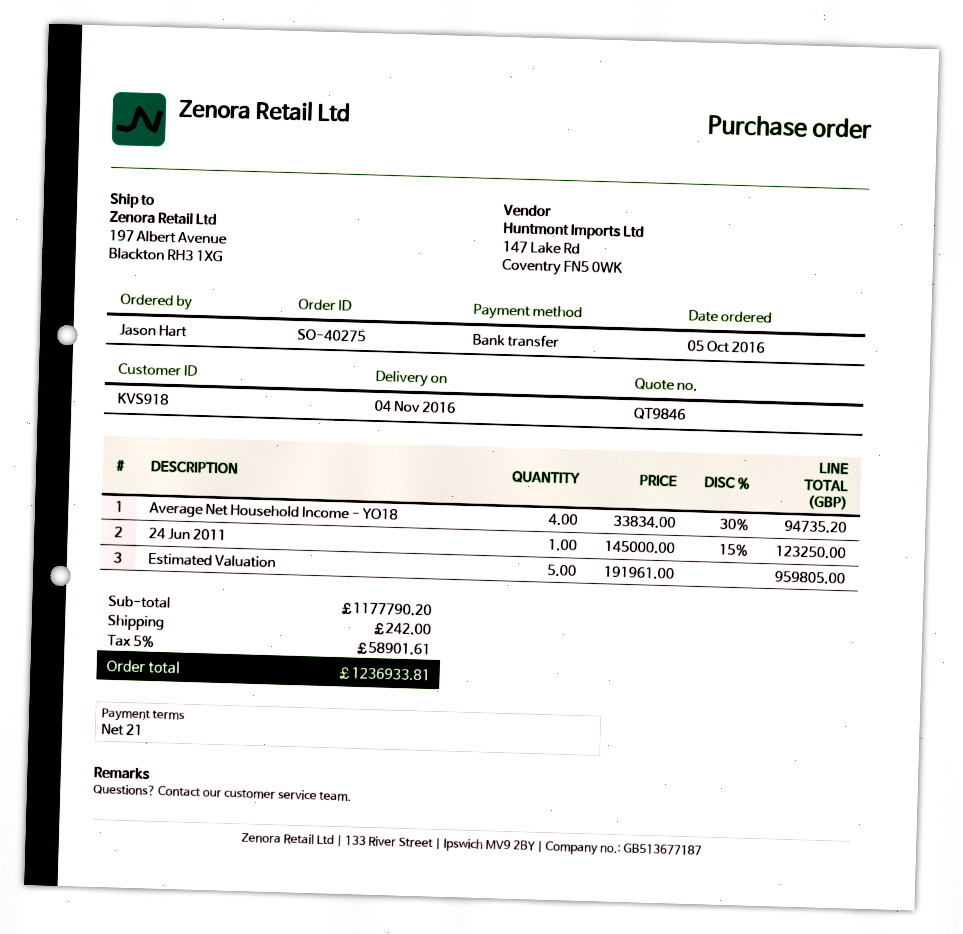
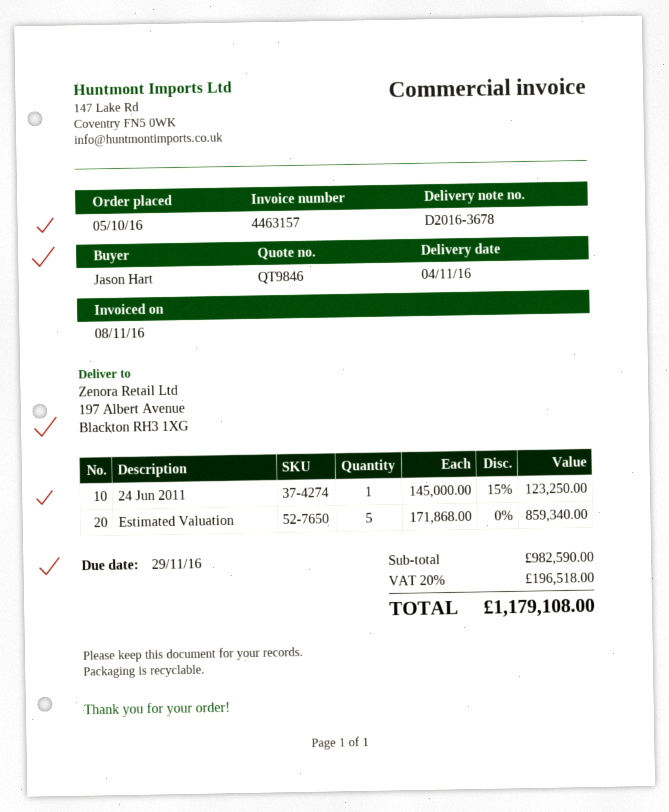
Average Net Household Income - YO18: 4 x 33834.00 - 30% = 94735.20 -> none
Estimated Valuation: 5 x 191961.00 = 959805.00 -> 5 x 171868.00 = 859340.00
subtotal: 1177790.20 -> 982590.00
shipping: 242.00 -> none
tax: 5% = 58901.61 -> 20% = 196518.00
total: 1236933.81 -> 1179108.00

